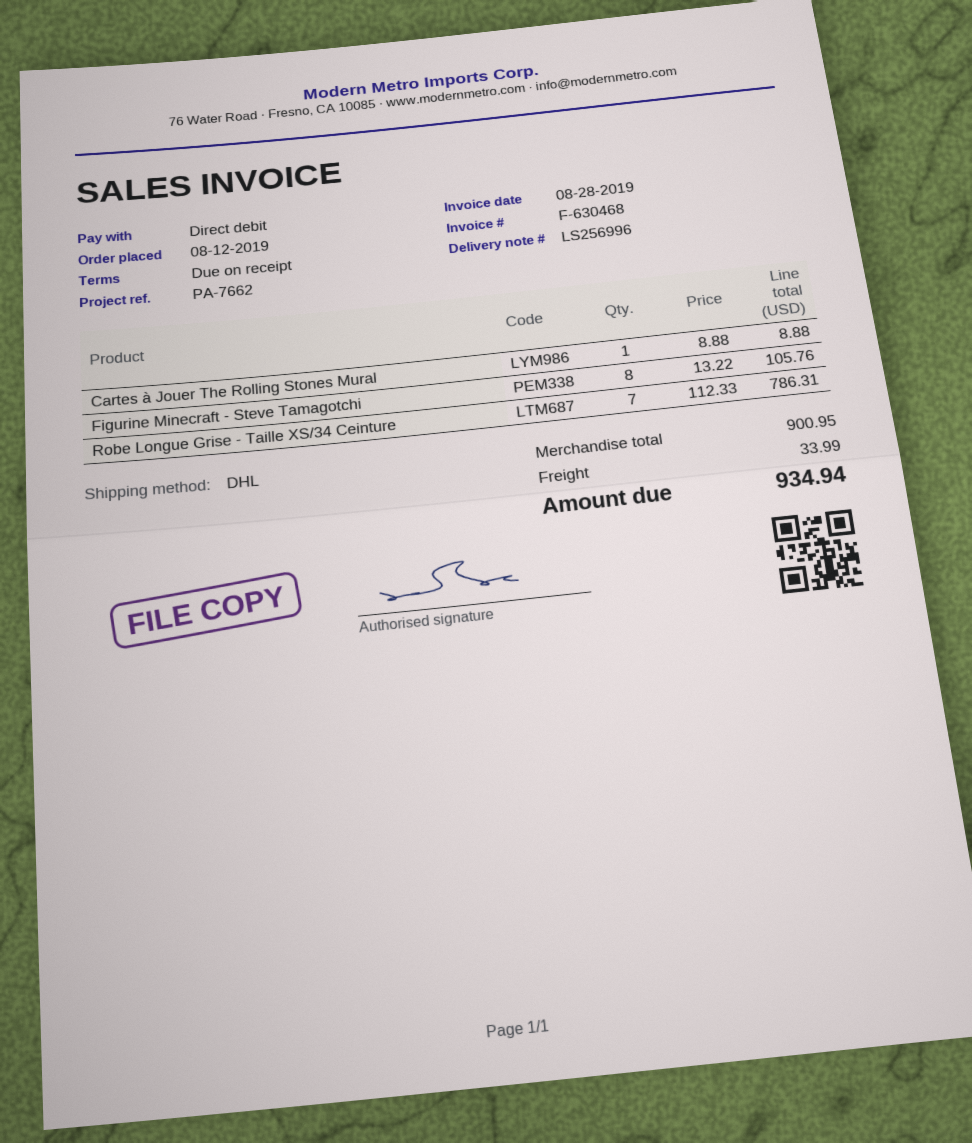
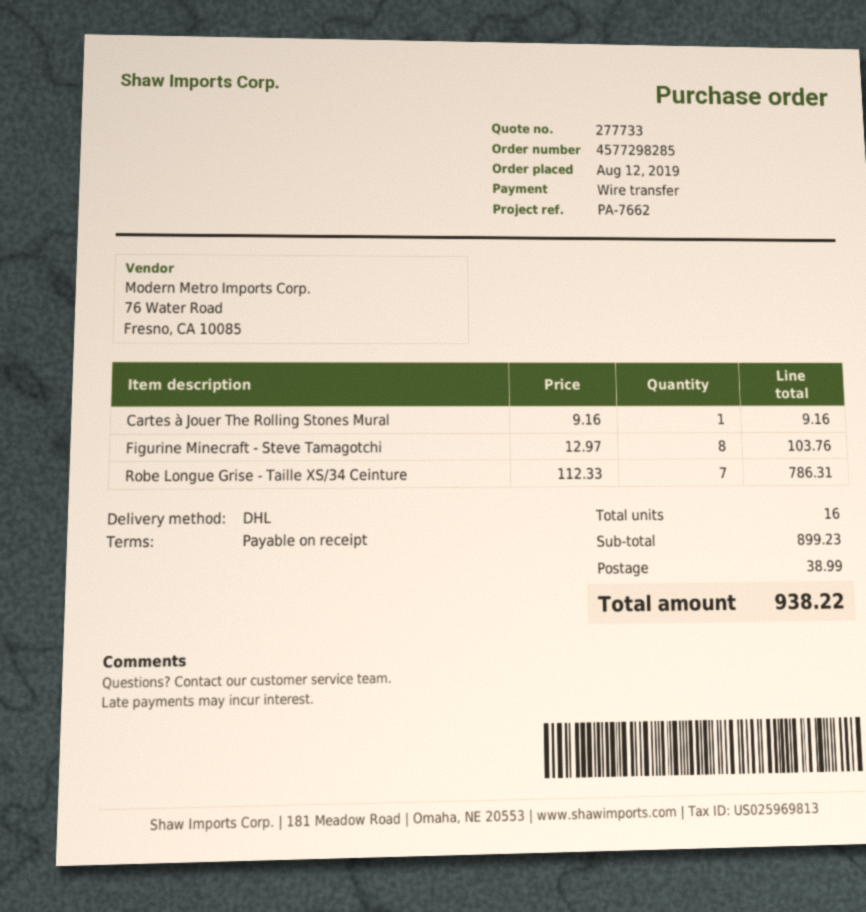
payment method: direct debit -> bank transfer
Cartes à Jouer The Rolling Stones Mural: 1 x 8.88 = 8.88 -> 1 x 9.16 = 9.16
Figurine Minecraft - Steve Tamagotchi: 8 x 13.22 = 105.76 -> 8 x 12.97 = 103.76
subtotal: 900.95 -> 899.23
shipping: 33.99 -> 38.99
total: 934.94 -> 938.22

